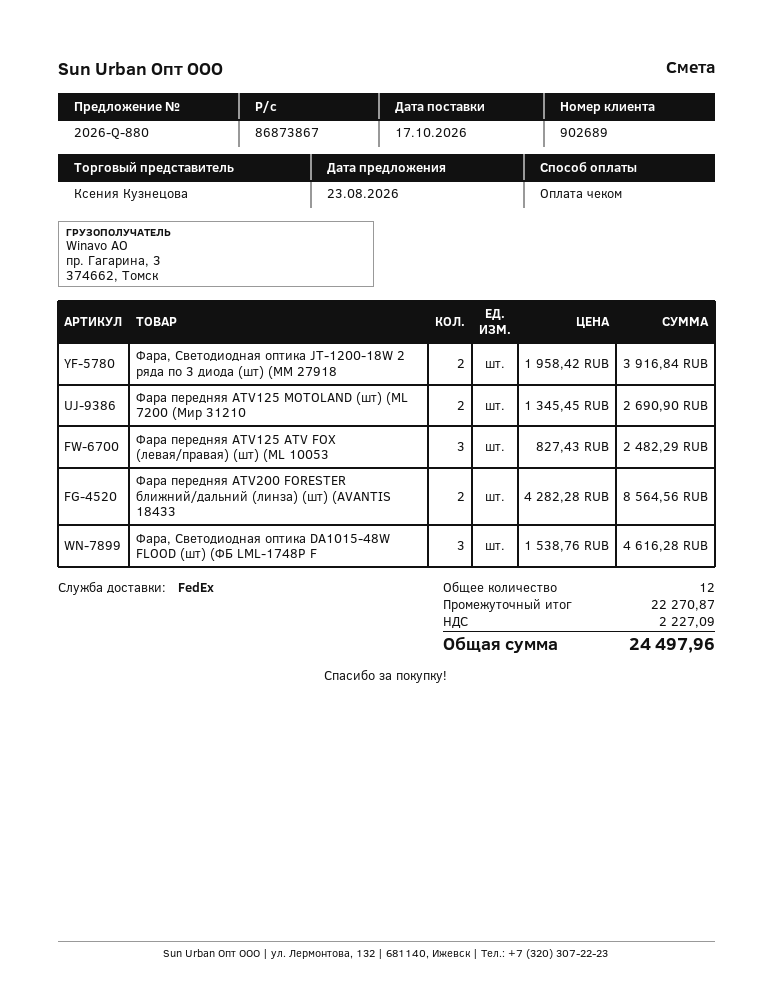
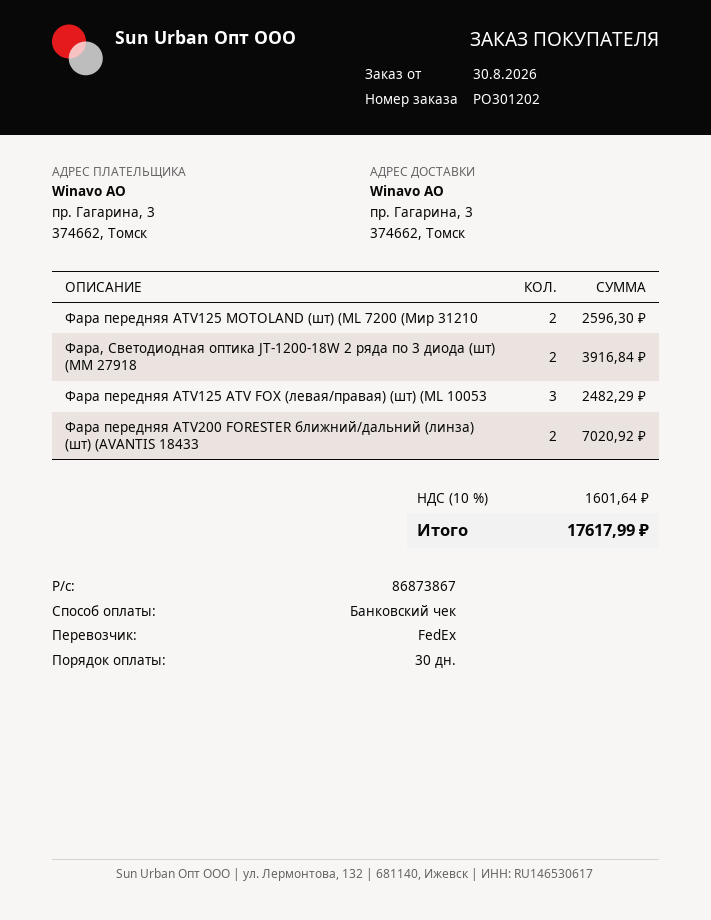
Фара передняя ATV125 MOTOLAND (шт) (ML 7200 (Мир 31210: 2 for 2690.90 -> 2 for 2596.30
Фара передняя ATV200 FORESTER ближний/дальний (линза) (шт) (AVANTIS 18433: 2 for 8564.56 -> 2 for 7020.92
Фара, Светодиодная оптика DA1015-48W FLOOD (шт) (ФБ LML-1748P F: 3 for 4616.28 -> none
tax: 2227.09 -> 1601.64
total: 24497.96 -> 17617.99

